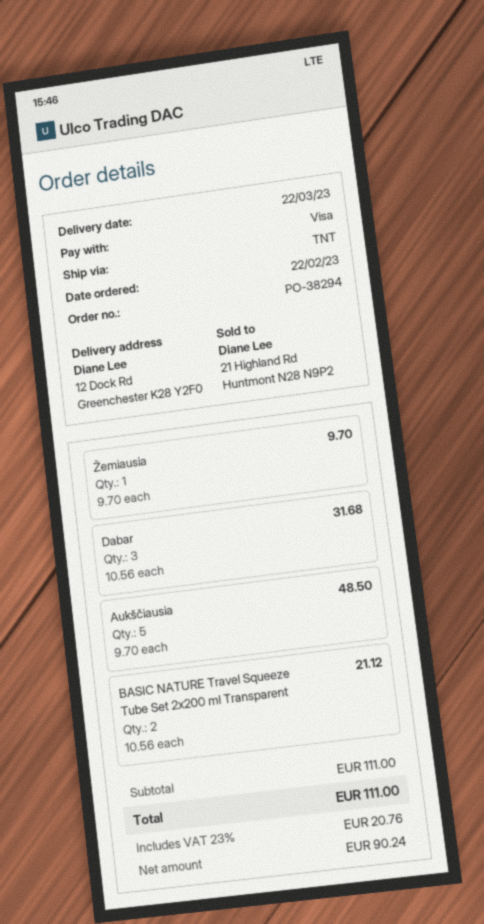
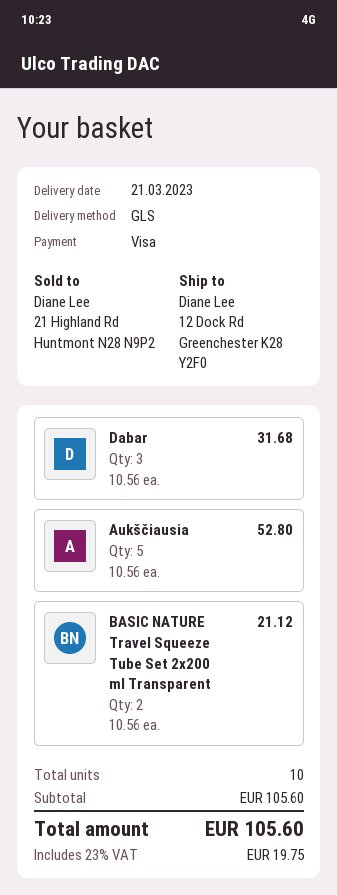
delivery date: 2023-03-22 -> 2023-03-21
shipping method: TNT -> GLS
Žemiausia: 1 x 9.70 = 9.70 -> none
Aukščiausia: 5 x 9.70 = 48.50 -> 5 x 10.56 = 52.80
subtotal: 111.00 -> 105.60
tax: 23% = 20.76 -> 23% = 19.75
total: 111.00 -> 105.60

